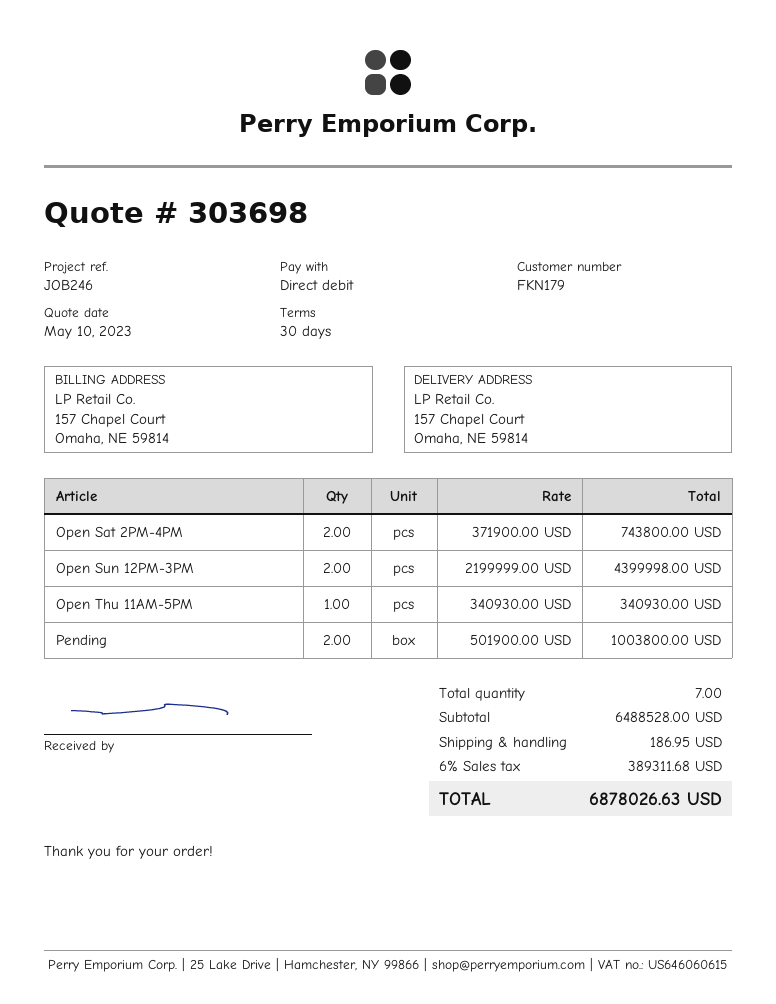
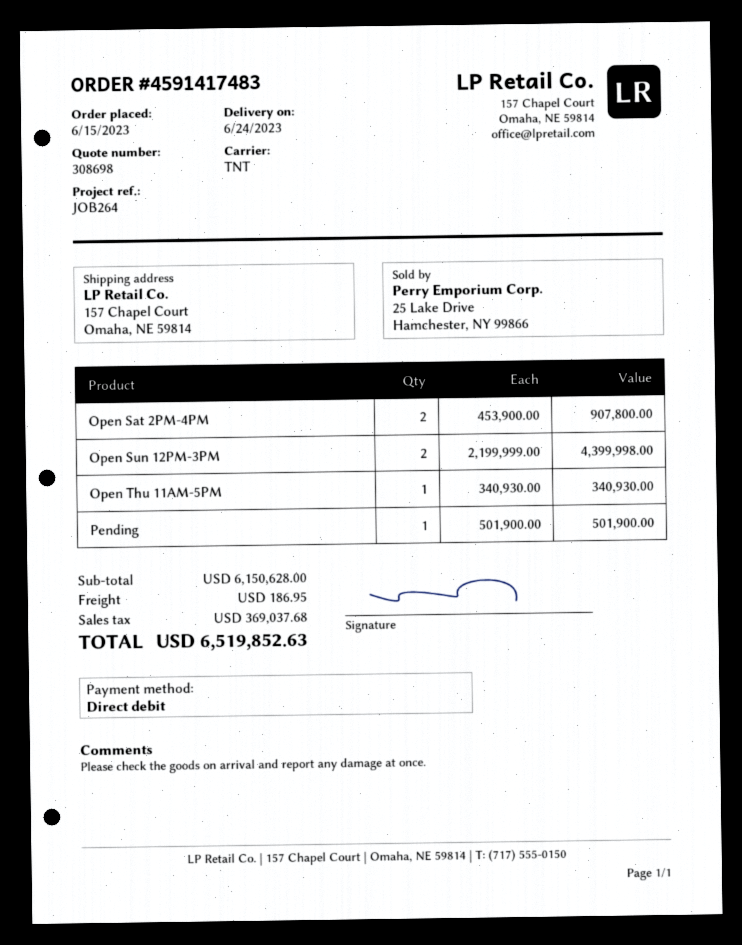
quote number: 303698 -> 308698
reference: JOB246 -> JOB264
Open Sat 2PM-4PM: 2 x 371900.00 = 743800.00 -> 2 x 453900.00 = 907800.00
Pending: 2 x 501900.00 = 1003800.00 -> 1 x 501900.00 = 501900.00
subtotal: 6488528.00 -> 6150628.00
tax: 389311.68 -> 369037.68
total: 6878026.63 -> 6519852.63

